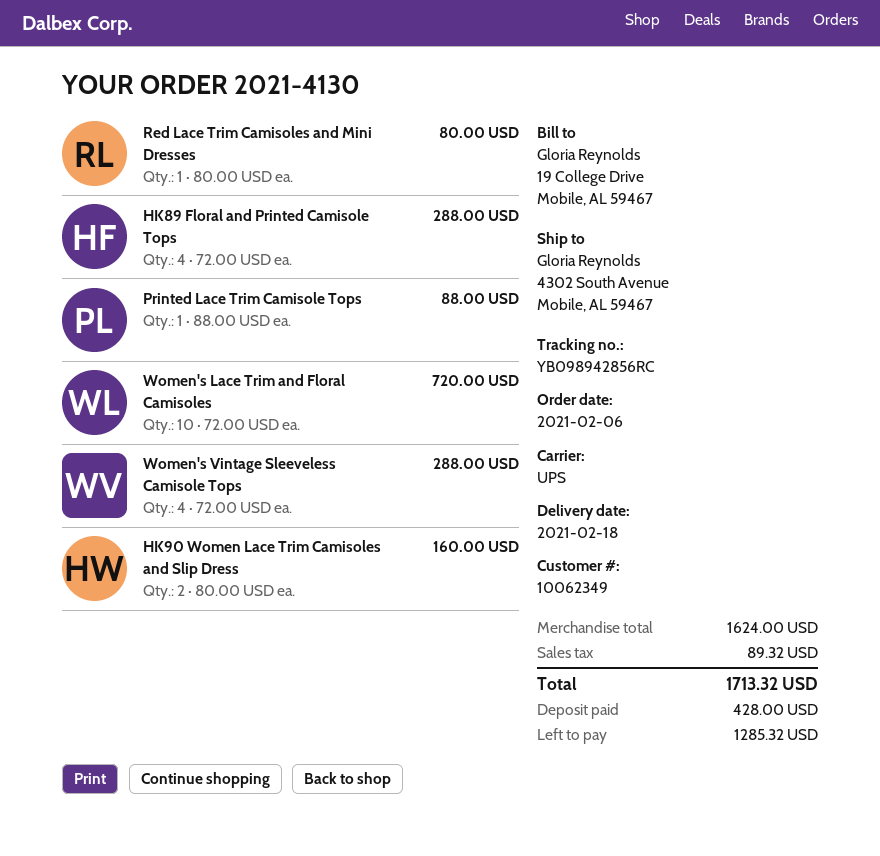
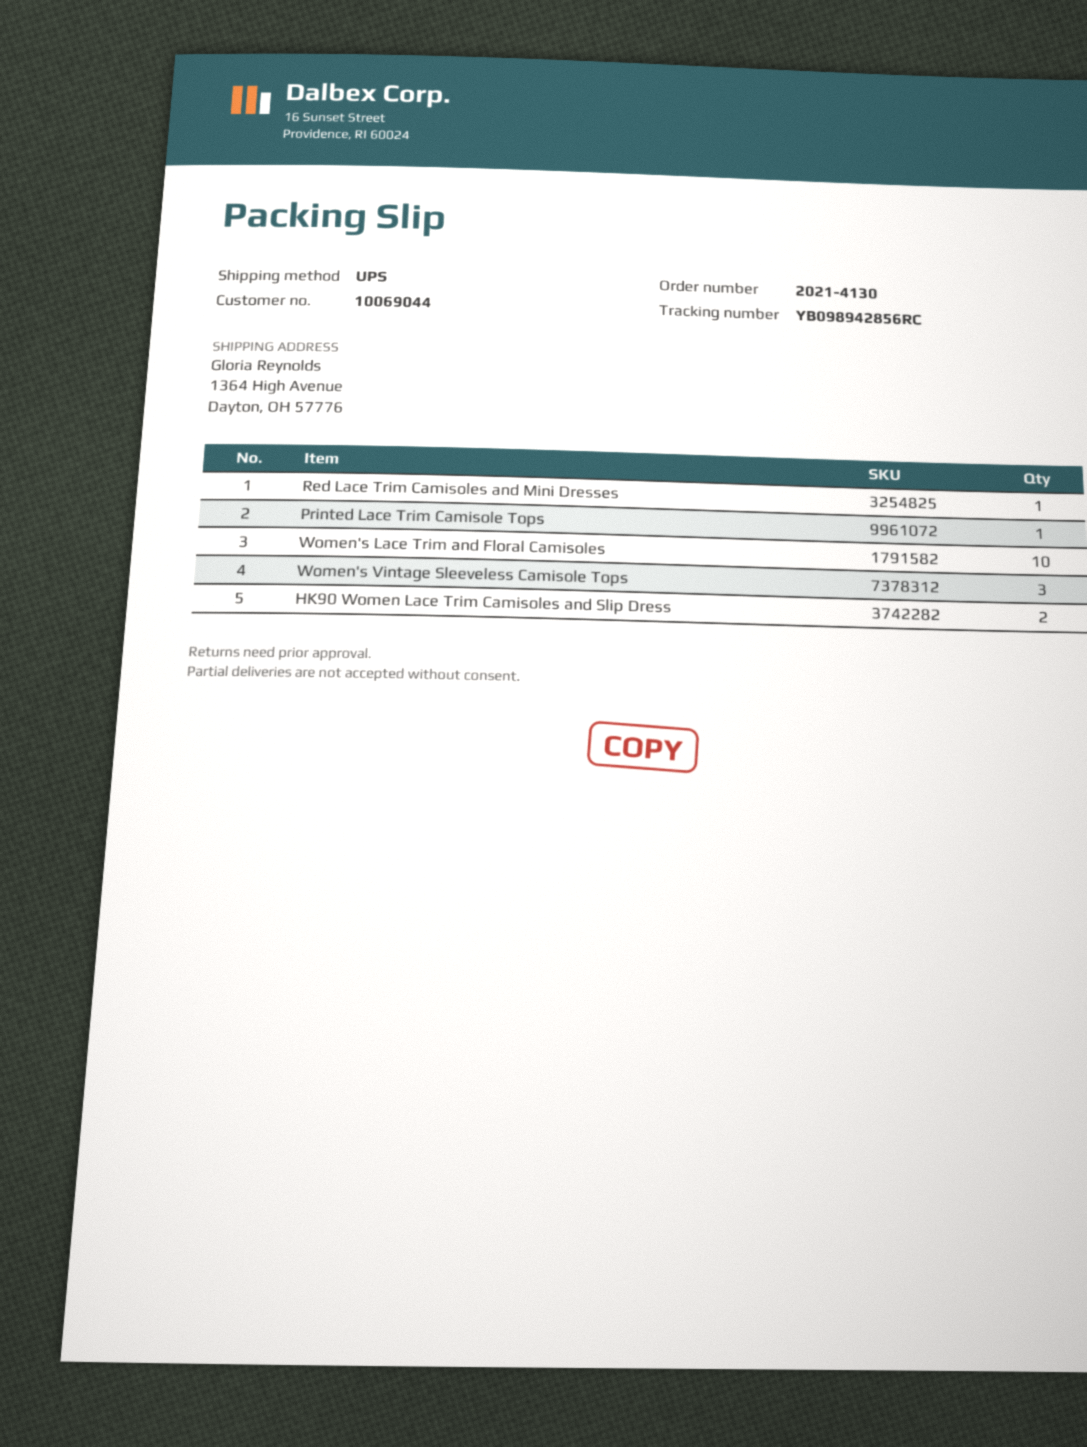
customer number: 10062349 -> 10069044
ship to: 4302 South Avenue, Mobile, AL 59467 -> 1364 High Avenue, Dayton, OH 57776
HK89 Floral and Printed Camisole Tops: 4 -> none
Women's Vintage Sleeveless Camisole Tops: 4 -> 3

